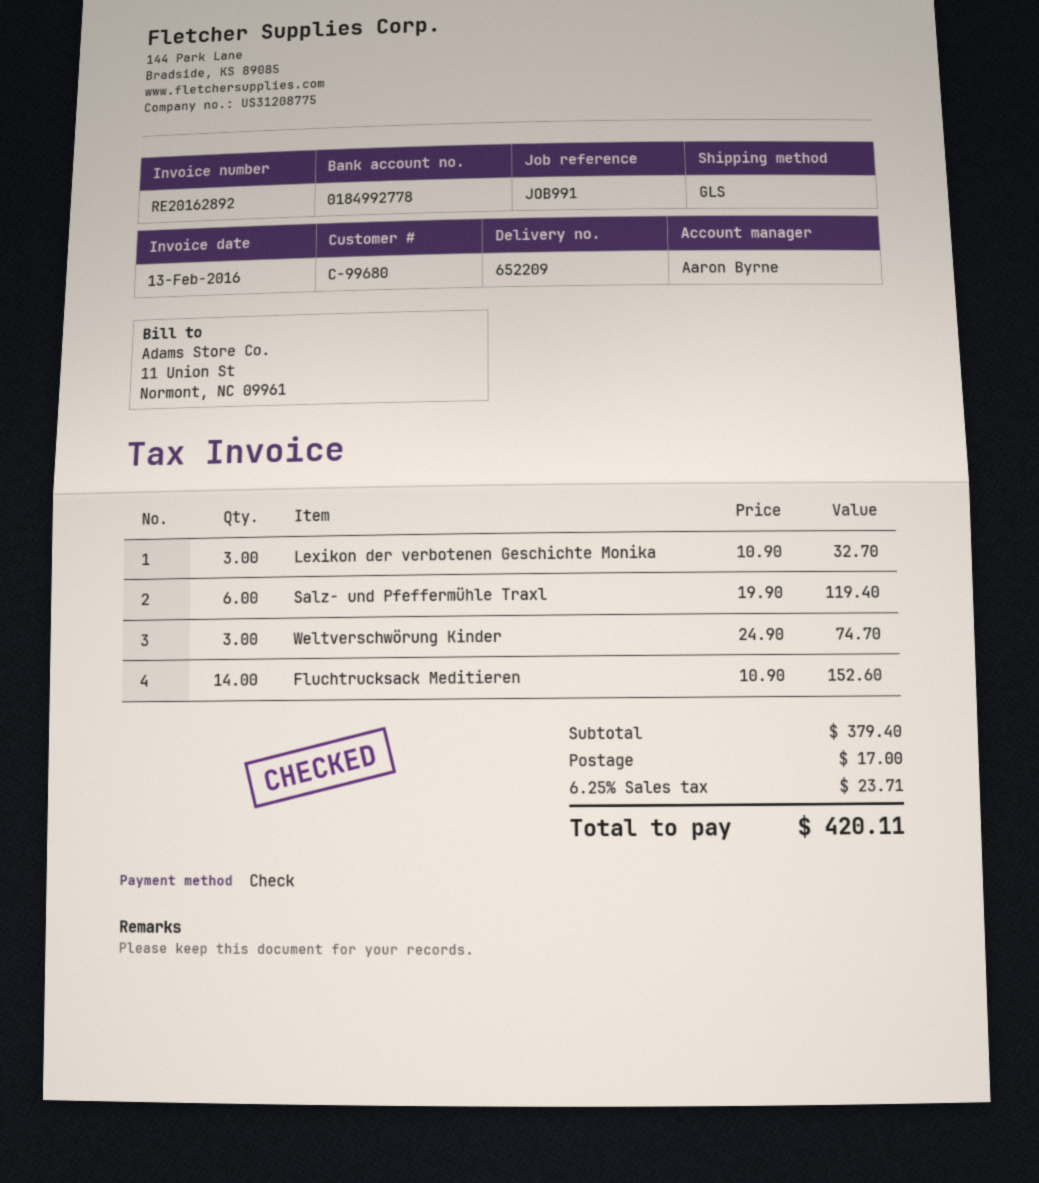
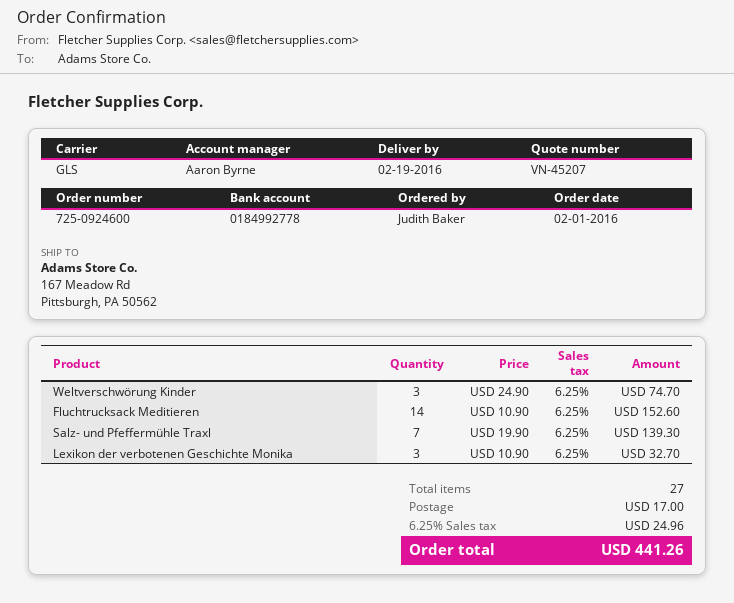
Salz- und Pfeffermühle Traxl: 6 x 19.90 = 119.40 -> 7 x 19.90 = 139.30
tax: 6.25% = 23.71 -> 6.25% = 24.96
total: 420.11 -> 441.26

